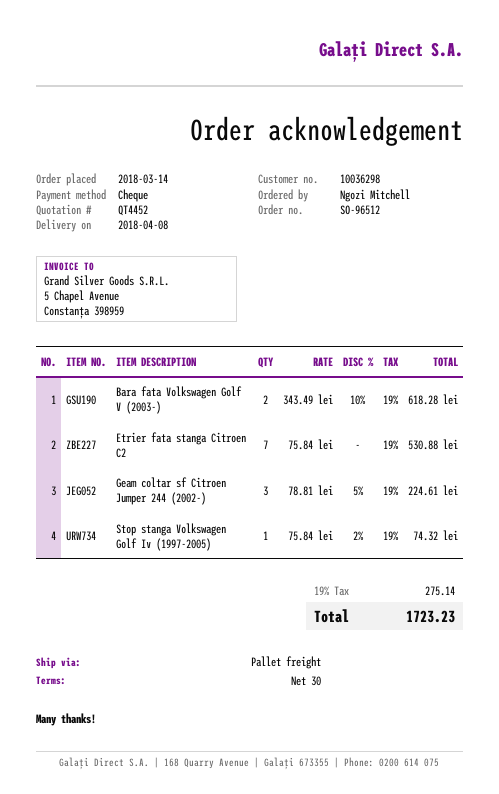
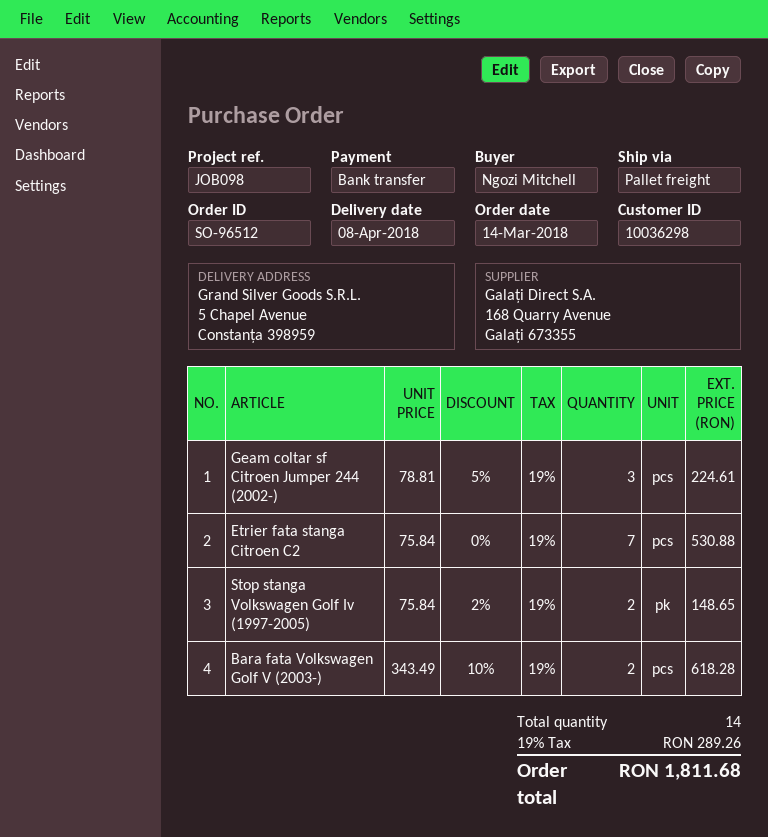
payment method: cheque -> bank transfer
Stop stanga Volkswagen Golf Iv (1997-2005): 1 x 75.84 - 2% = 74.32 -> 2 x 75.84 - 2% = 148.65
tax: 19% = 275.14 -> 19% = 289.26
total: 1723.23 -> 1811.68

